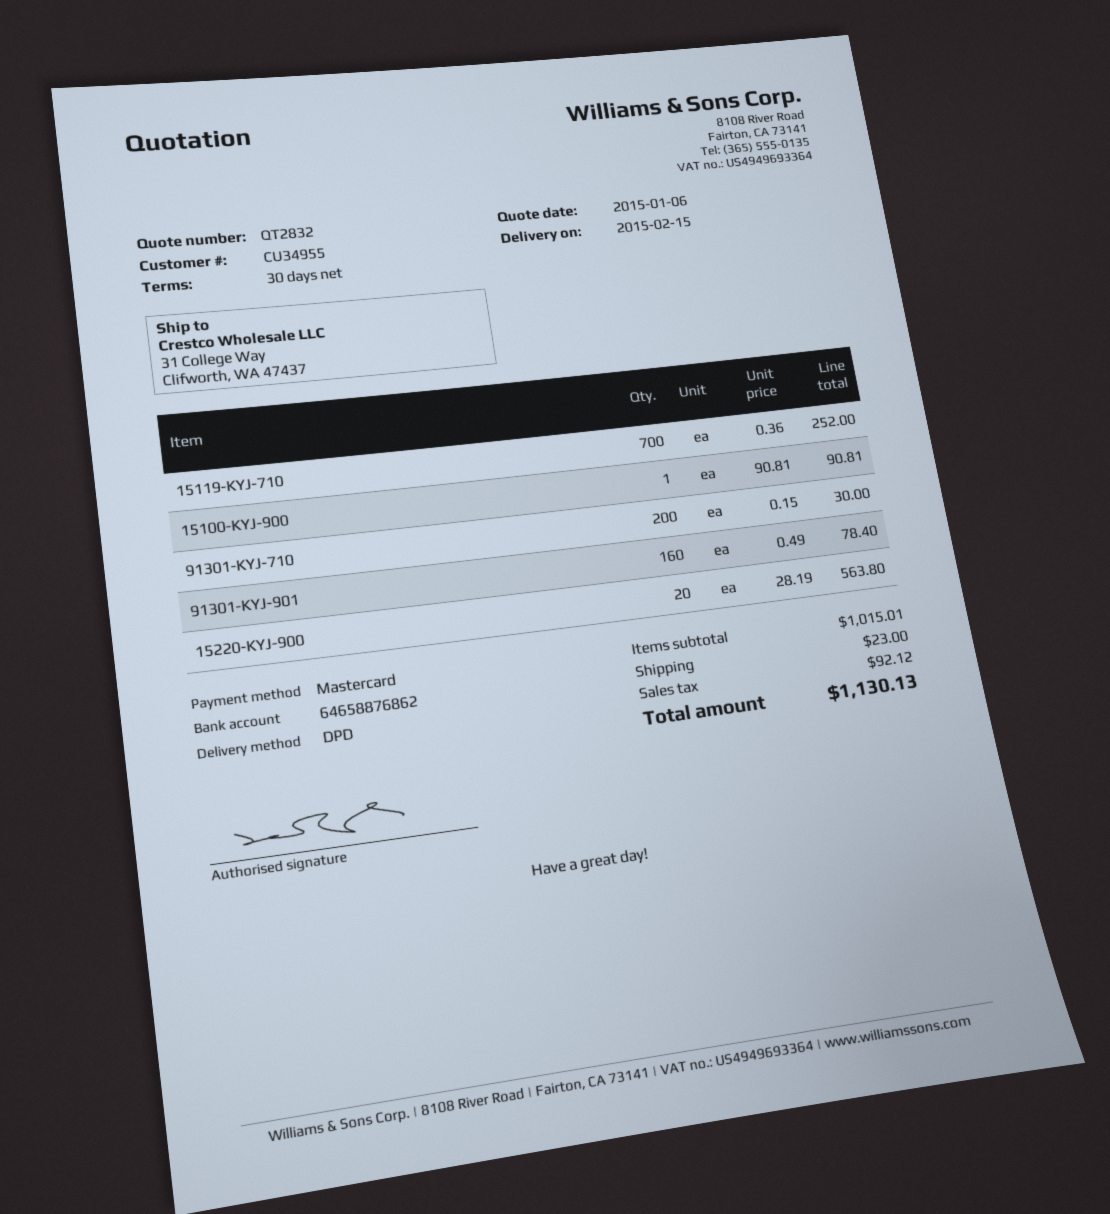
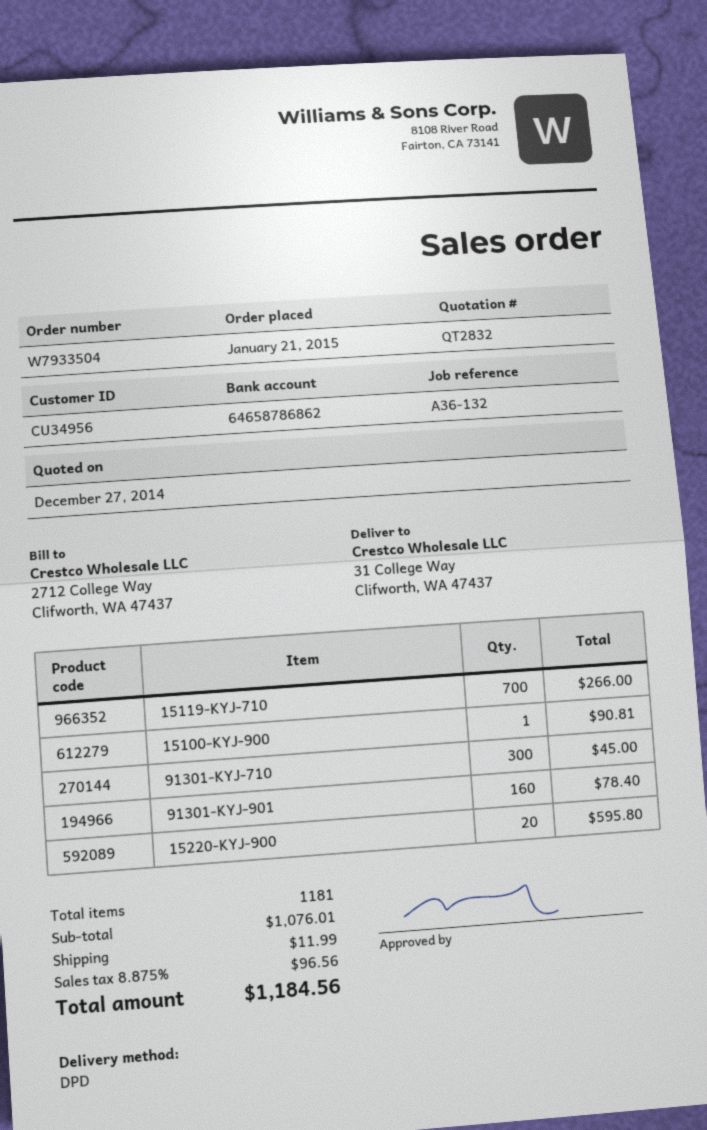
quote date: 2015-01-06 -> 2014-12-27
customer number: CU34955 -> CU34956
bank account: 64658876862 -> 64658786862
15119-KYJ-710: 700 for 252.00 -> 700 for 266.00
91301-KYJ-710: 200 for 30.00 -> 300 for 45.00
15220-KYJ-900: 20 for 563.80 -> 20 for 595.80
subtotal: 1015.01 -> 1076.01
shipping: 23.00 -> 11.99
tax: 92.12 -> 96.56
total: 1130.13 -> 1184.56

